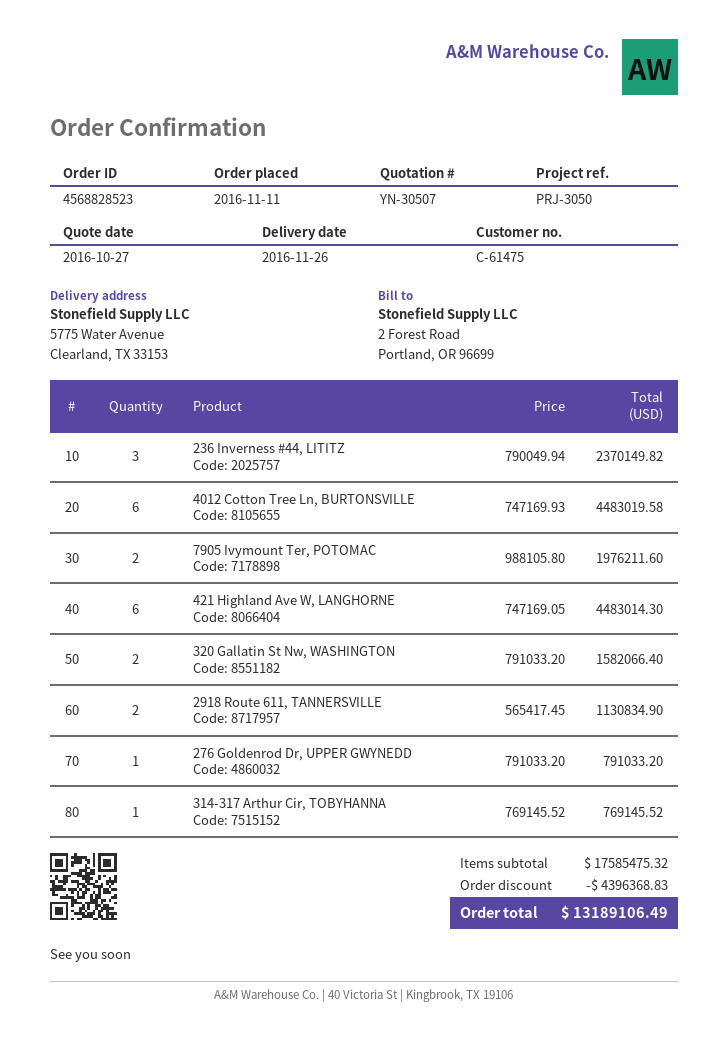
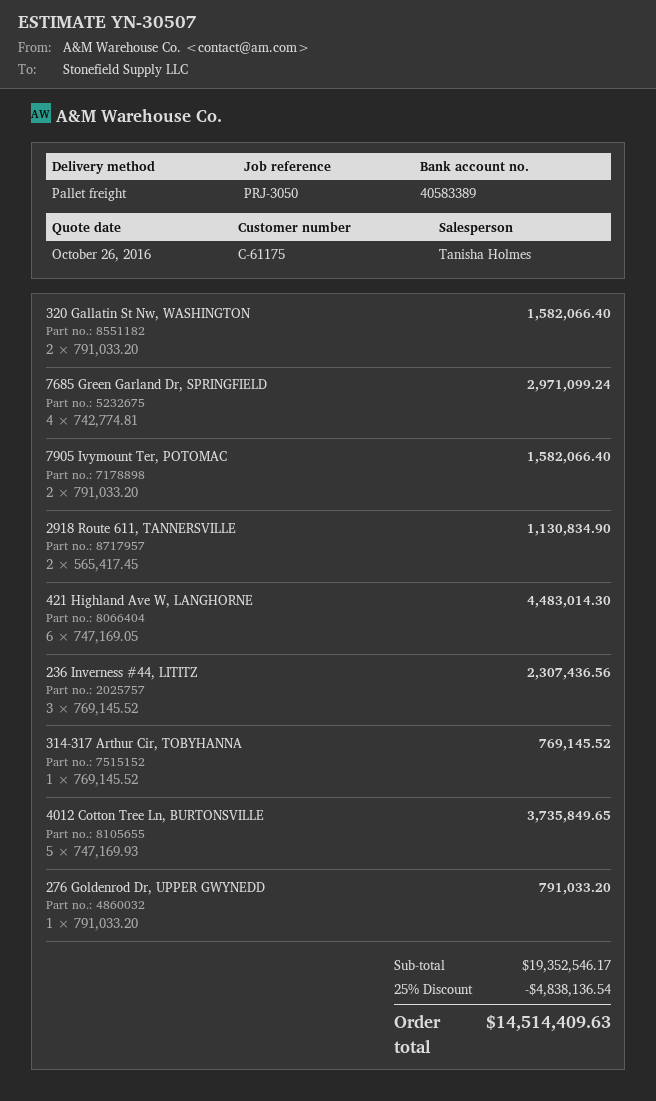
quote date: 2016-10-27 -> 2016-10-26
customer number: C-61475 -> C-61175
236 Inverness #44, LITITZ: 3 x 790049.94 = 2370149.82 -> 3 x 769145.52 = 2307436.56
4012 Cotton Tree Ln, BURTONSVILLE: 6 x 747169.93 = 4483019.58 -> 5 x 747169.93 = 3735849.65
7905 Ivymount Ter, POTOMAC: 2 x 988105.80 = 1976211.60 -> 2 x 791033.20 = 1582066.40
7685 Green Garland Dr, SPRINGFIELD: none -> 4 x 742774.81 = 2971099.24
subtotal: 17585475.32 -> 19352546.17
discount: 4396368.83 -> 4838136.54
total: 13189106.49 -> 14514409.63

